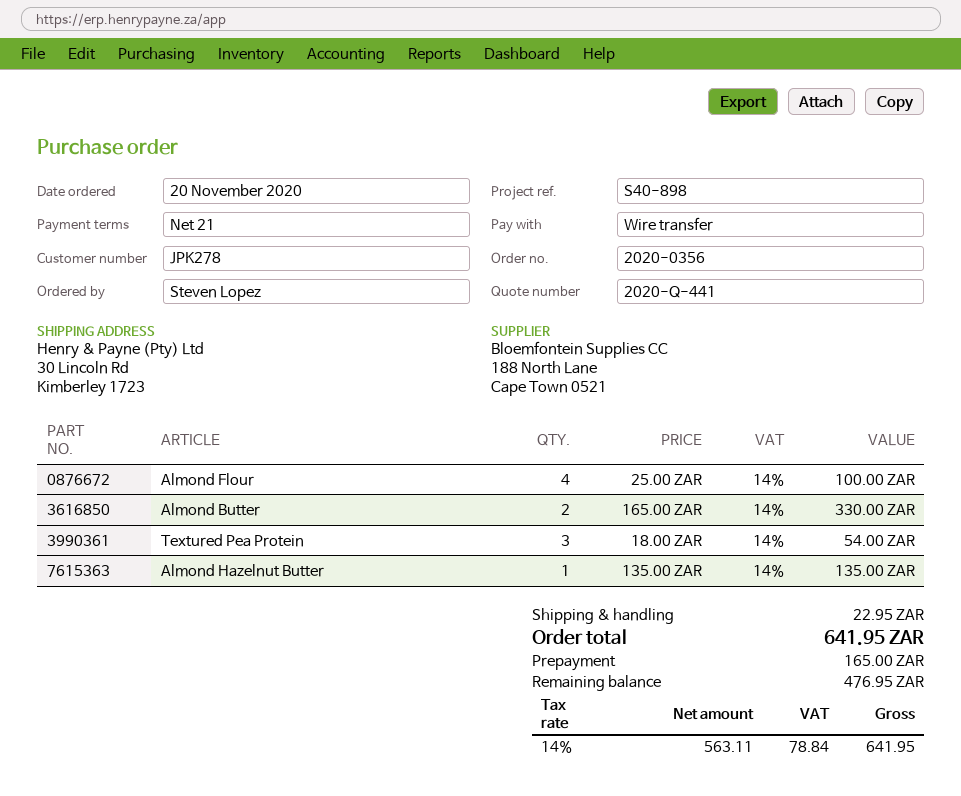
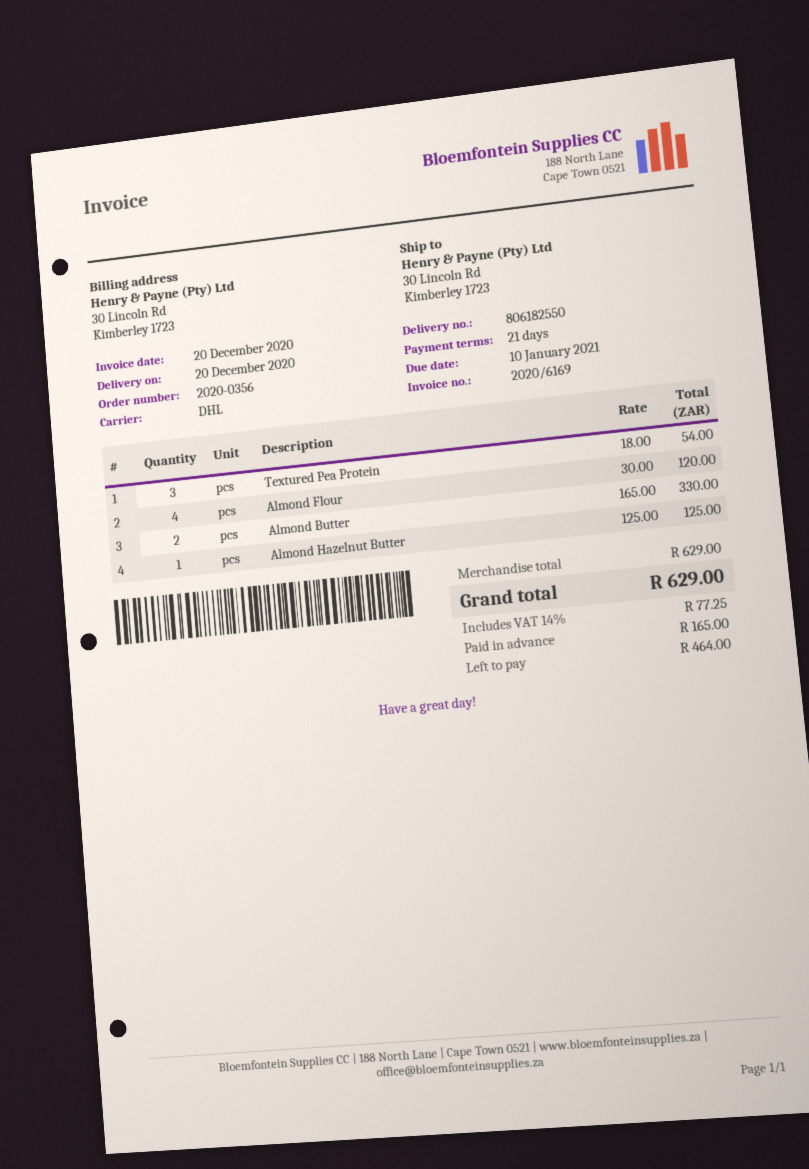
Almond Flour: 4 x 25.00 = 100.00 -> 4 x 30.00 = 120.00
Almond Hazelnut Butter: 1 x 135.00 = 135.00 -> 1 x 125.00 = 125.00
shipping: 22.95 -> none
tax: 14% = 78.84 -> 14% = 77.25
total: 641.95 -> 629.00
balance: 476.95 -> 464.00

